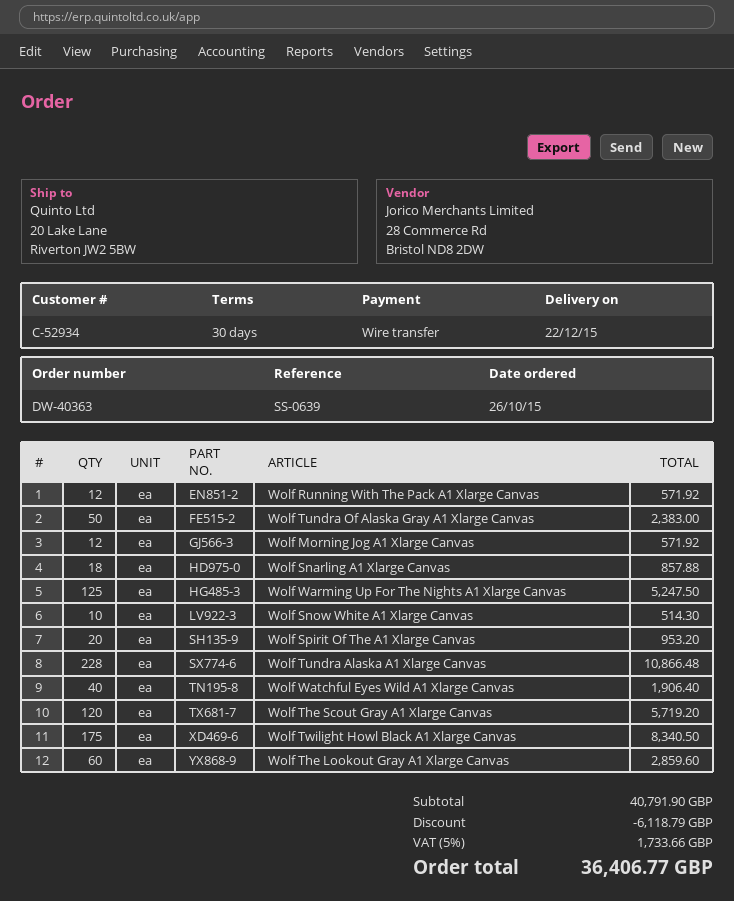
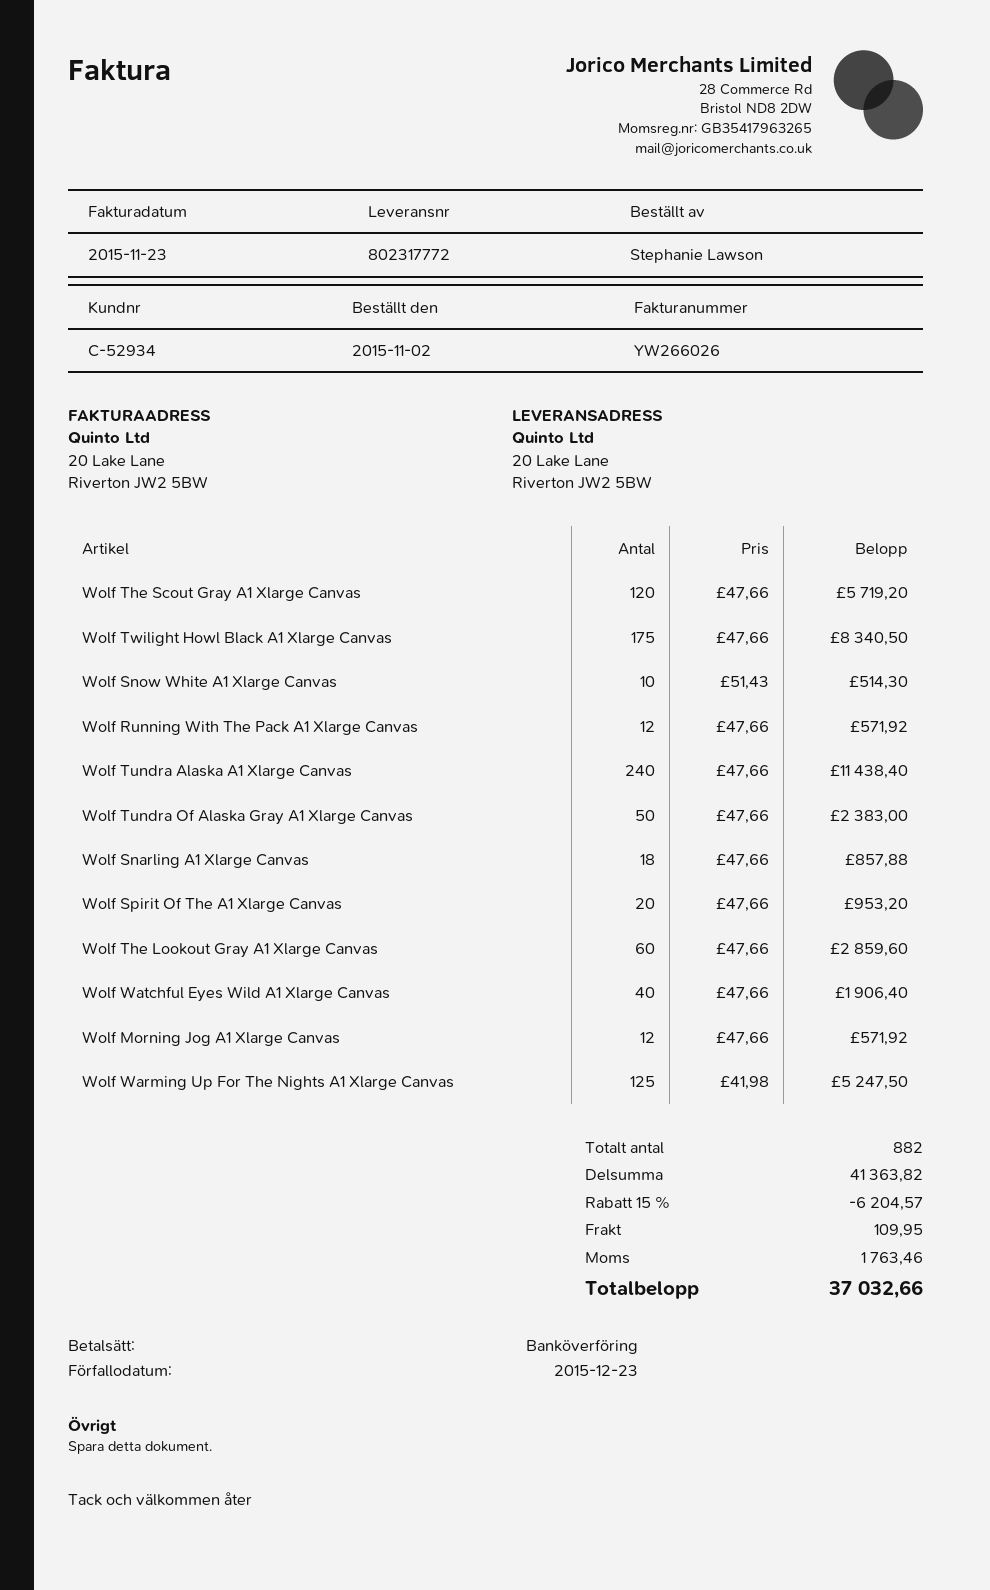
order date: 2015-10-26 -> 2015-11-02
Wolf Tundra Alaska A1 Xlarge Canvas: 228 for 10866.48 -> 240 for 11438.40
subtotal: 40791.90 -> 41363.82
discount: 6118.79 -> 6204.57
shipping: none -> 109.95
tax: 1733.66 -> 1763.46
total: 36406.77 -> 37032.66

